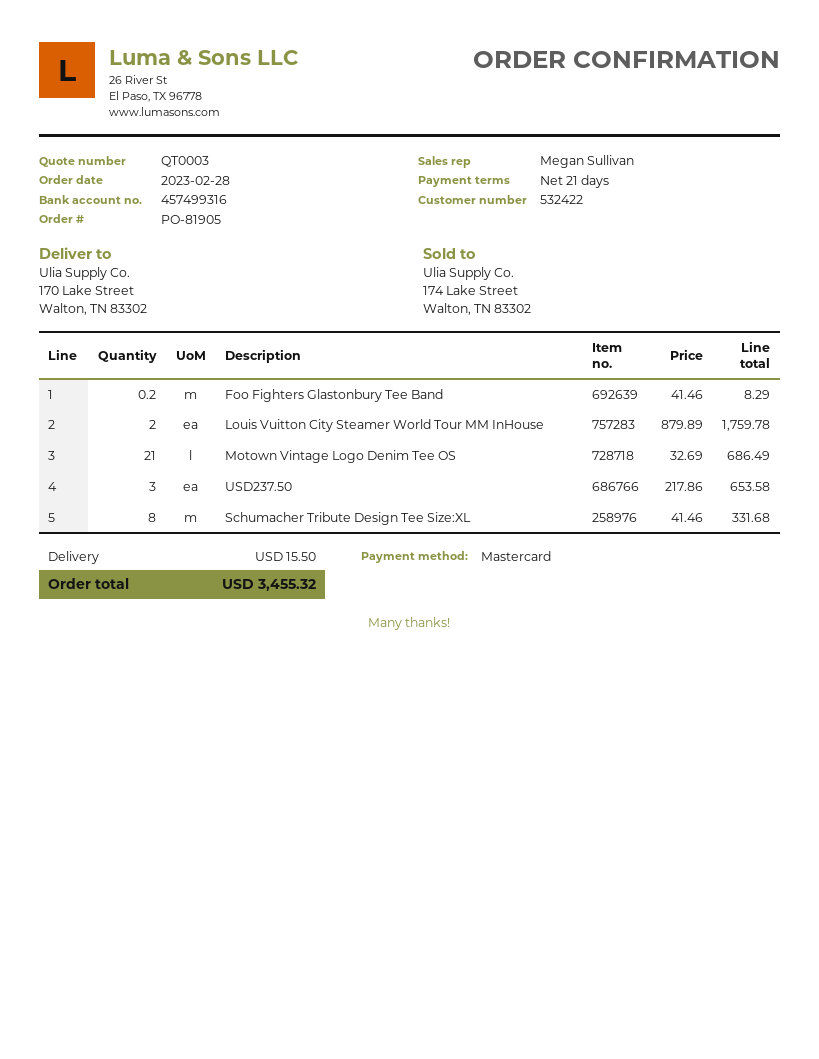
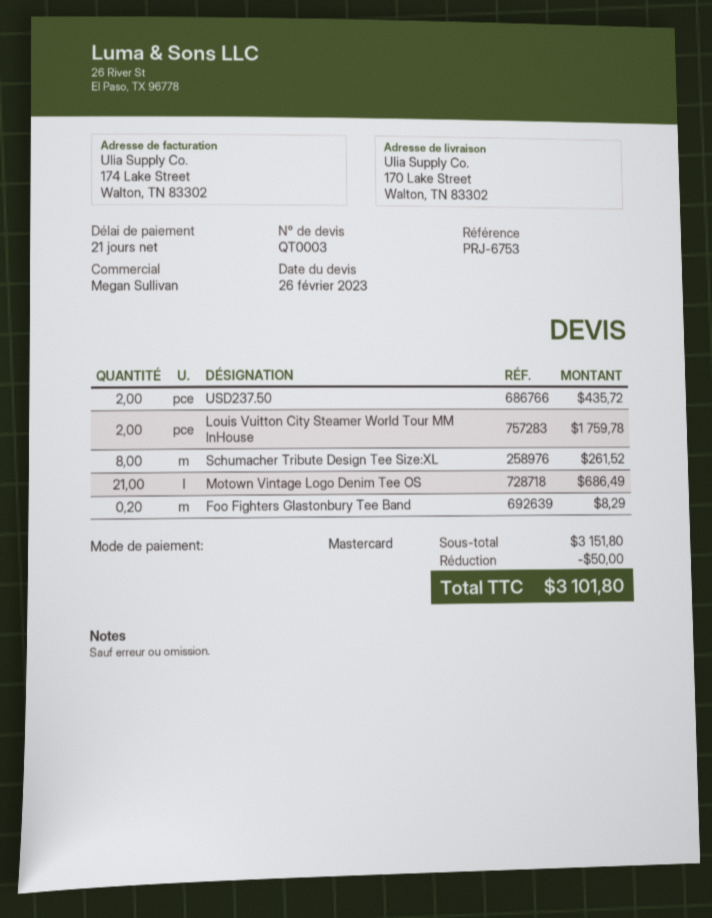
USD237.50: 3 for 653.58 -> 2 for 435.72
Schumacher Tribute Design Tee Size:XL: 8 for 331.68 -> 8 for 261.52
discount: none -> 50.00
shipping: 15.50 -> none
total: 3455.32 -> 3101.80

